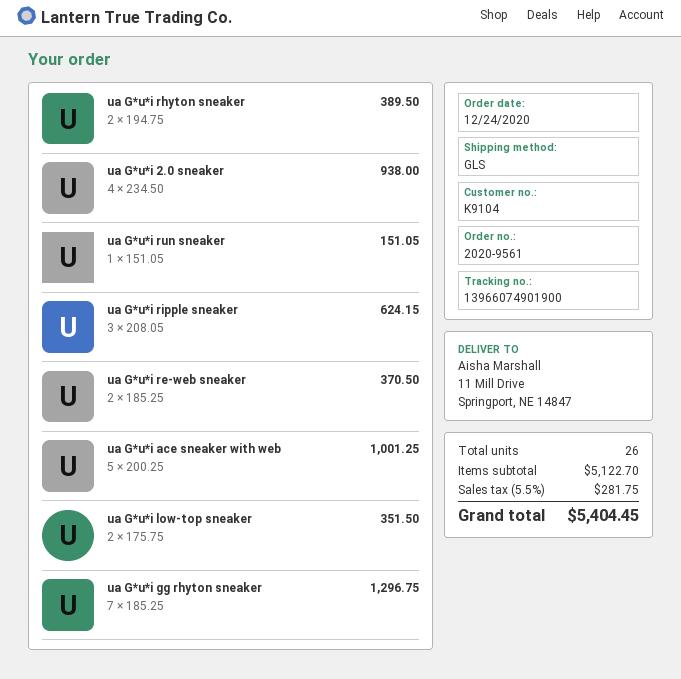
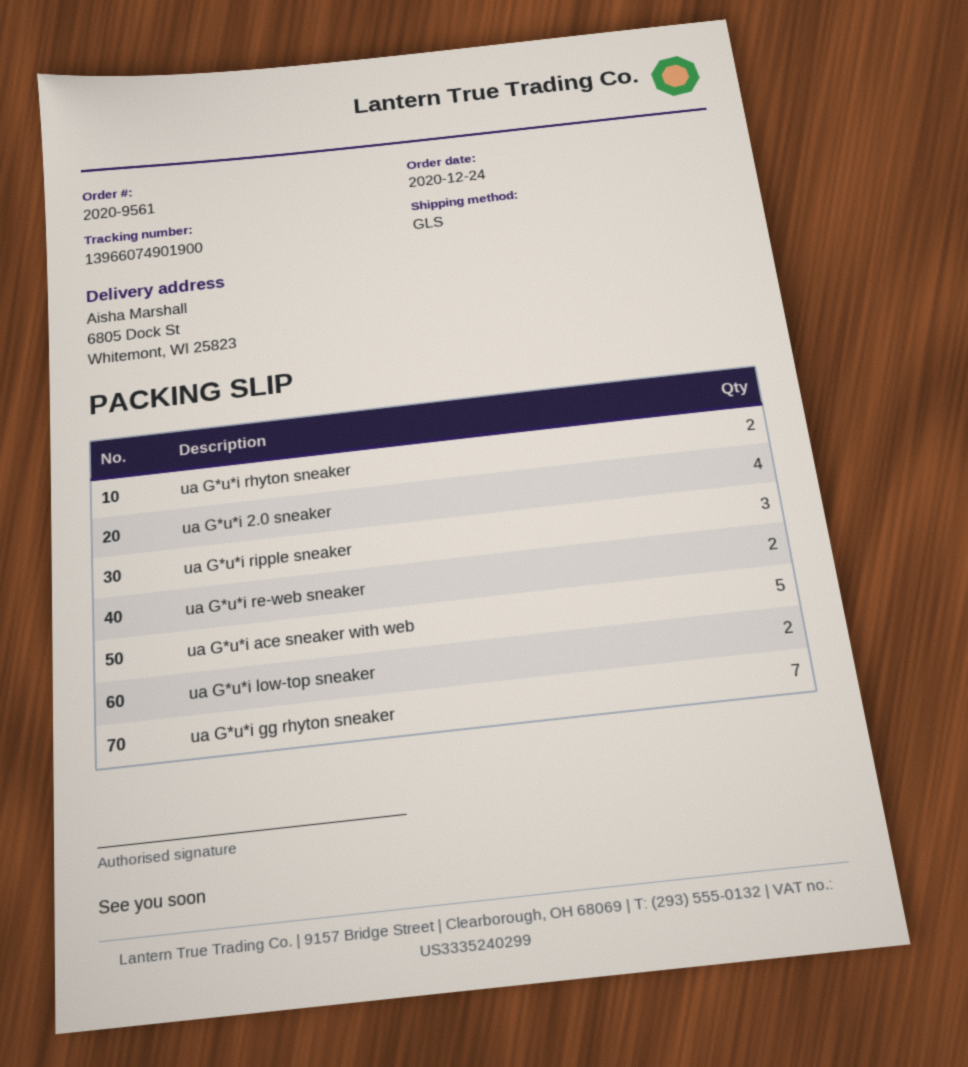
ship to: 11 Mill Drive, Springport, NE 14847 -> 6805 Dock St, Whitemont, WI 25823
ua G*u*i run sneaker: 1 -> none

